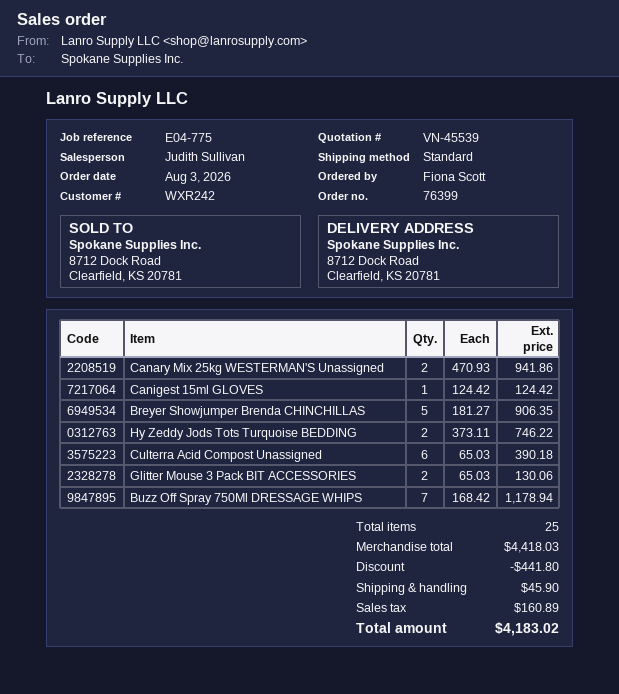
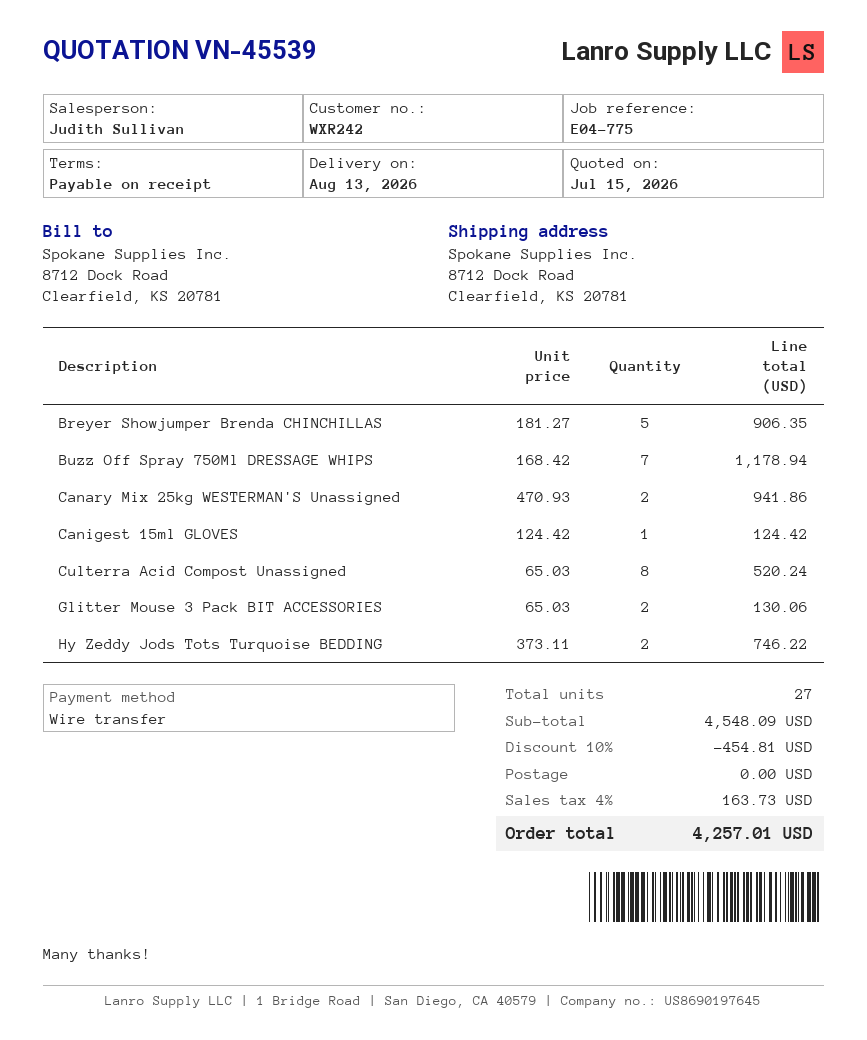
Culterra Acid Compost Unassigned: 6 x 65.03 = 390.18 -> 8 x 65.03 = 520.24
total quantity: 25 -> 27
subtotal: 4418.03 -> 4548.09
discount: 441.80 -> 454.81
shipping: 45.90 -> 0.00
tax: 160.89 -> 163.73
total: 4183.02 -> 4257.01

